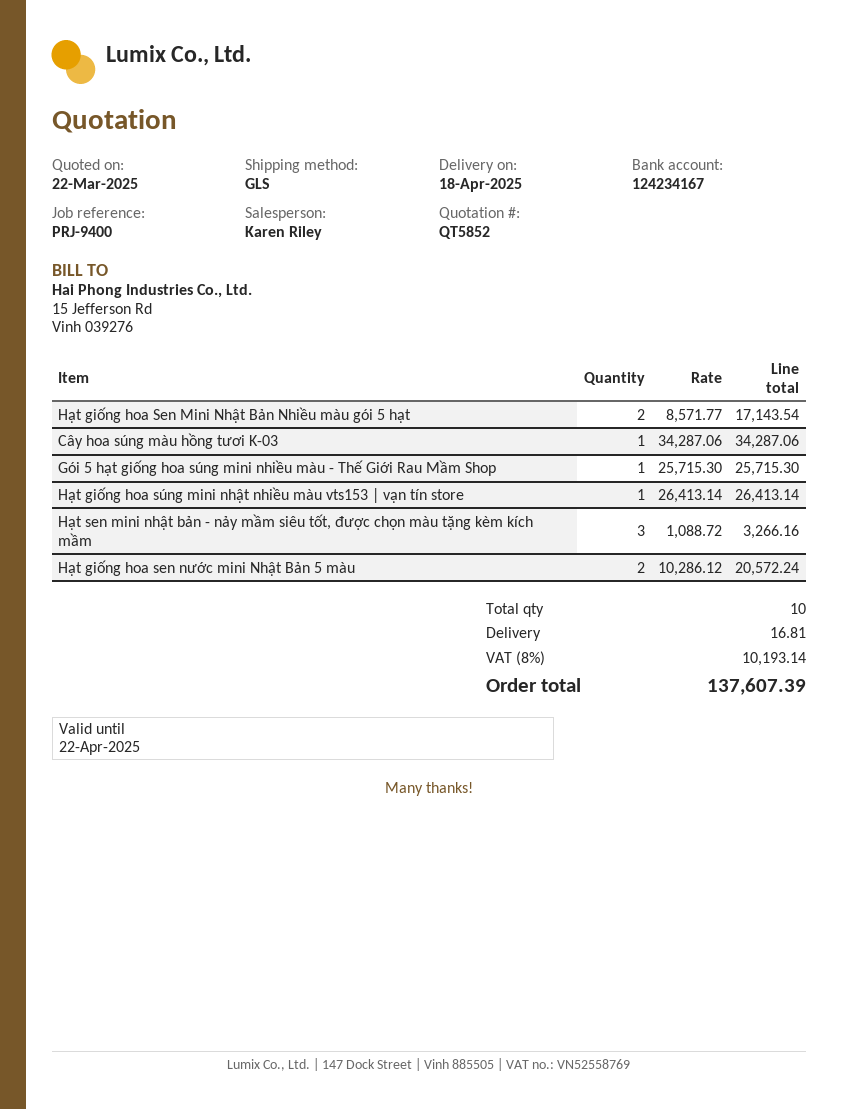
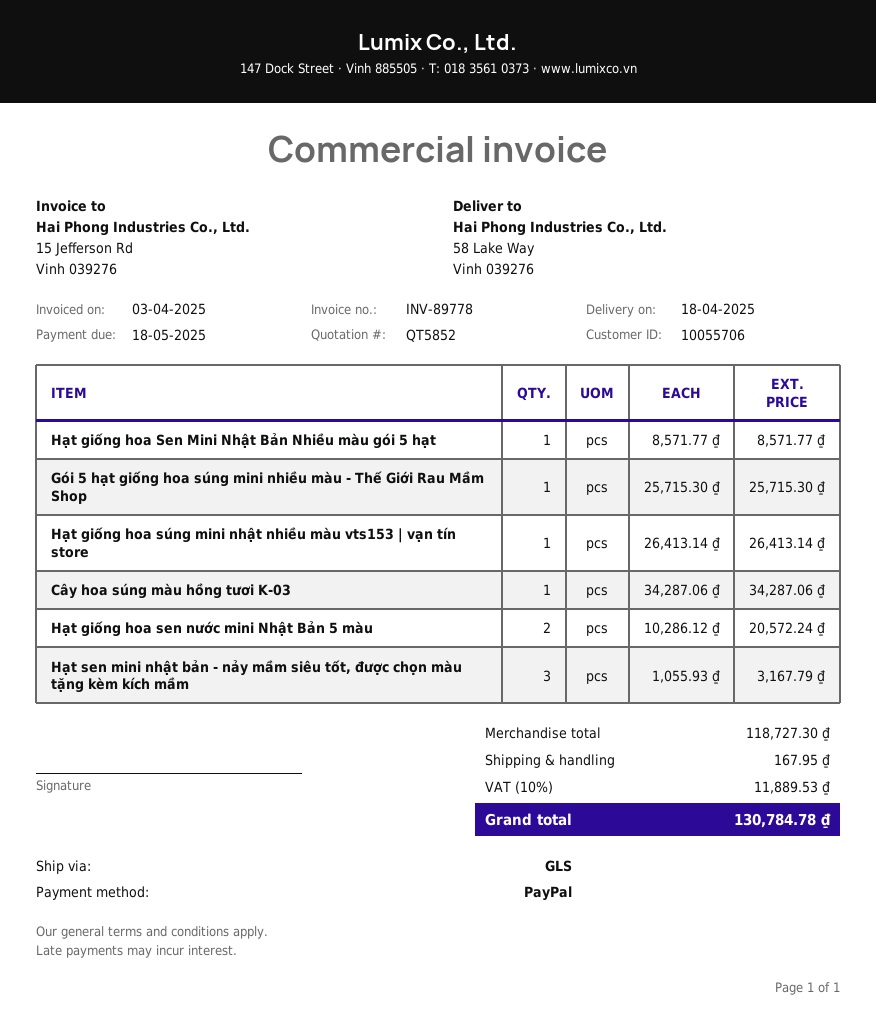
Hạt giống hoa Sen Mini Nhật Bản Nhiều màu gói 5 hạt: 2 x 8571.77 = 17143.54 -> 1 x 8571.77 = 8571.77
Hạt sen mini nhật bản - nảy mầm siêu tốt, được chọn màu tặng kèm kích mầm: 3 x 1088.72 = 3266.16 -> 3 x 1055.93 = 3167.79
shipping: 16.81 -> 167.95
tax: 8% = 10193.14 -> 10% = 11889.53
total: 137607.39 -> 130784.78

